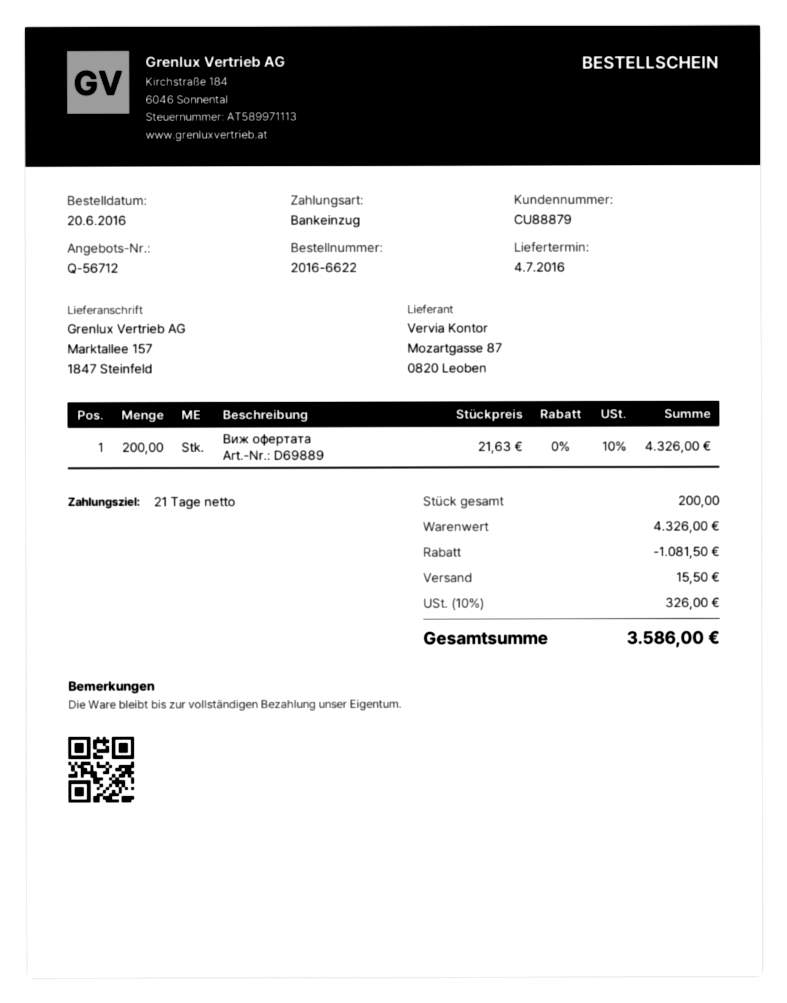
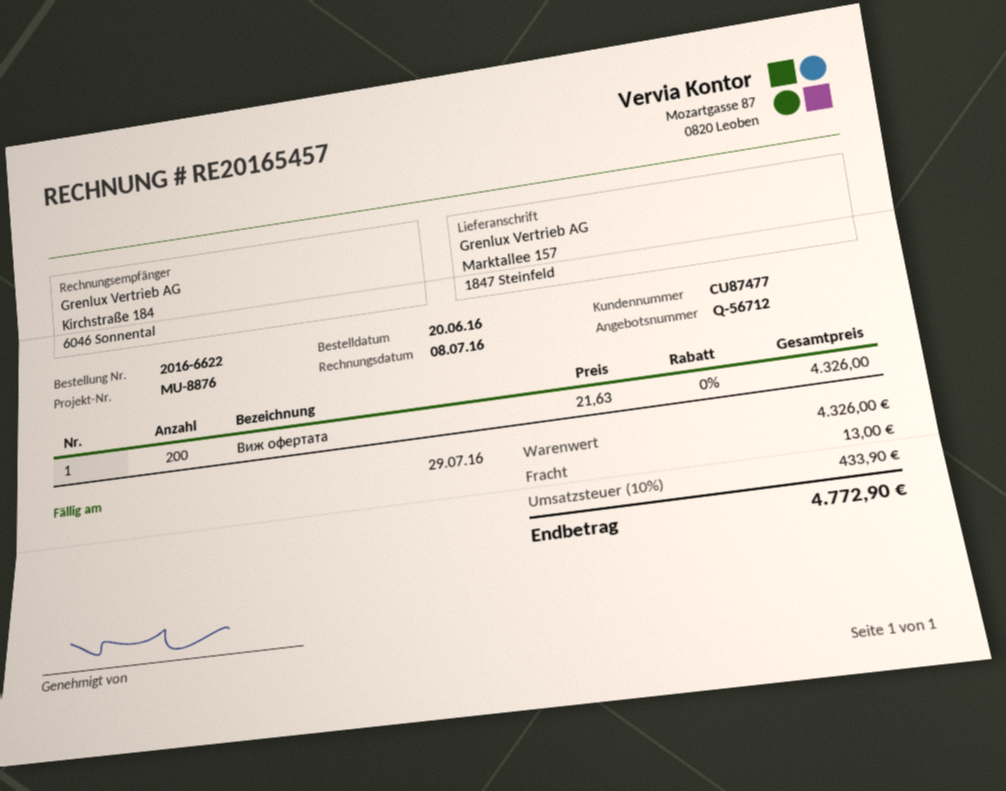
customer number: CU88879 -> CU87477
discount: 1081.50 -> none
shipping: 15.50 -> 13.00
tax: 10% = 326.00 -> 10% = 433.90
total: 3586.00 -> 4772.90

